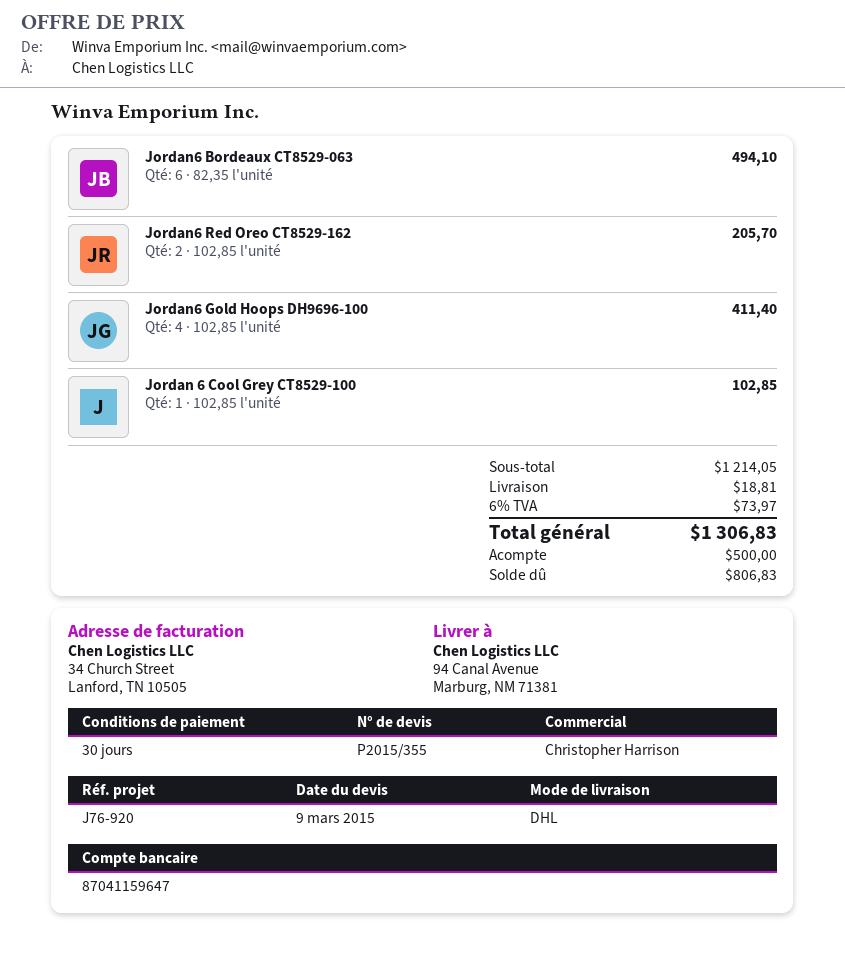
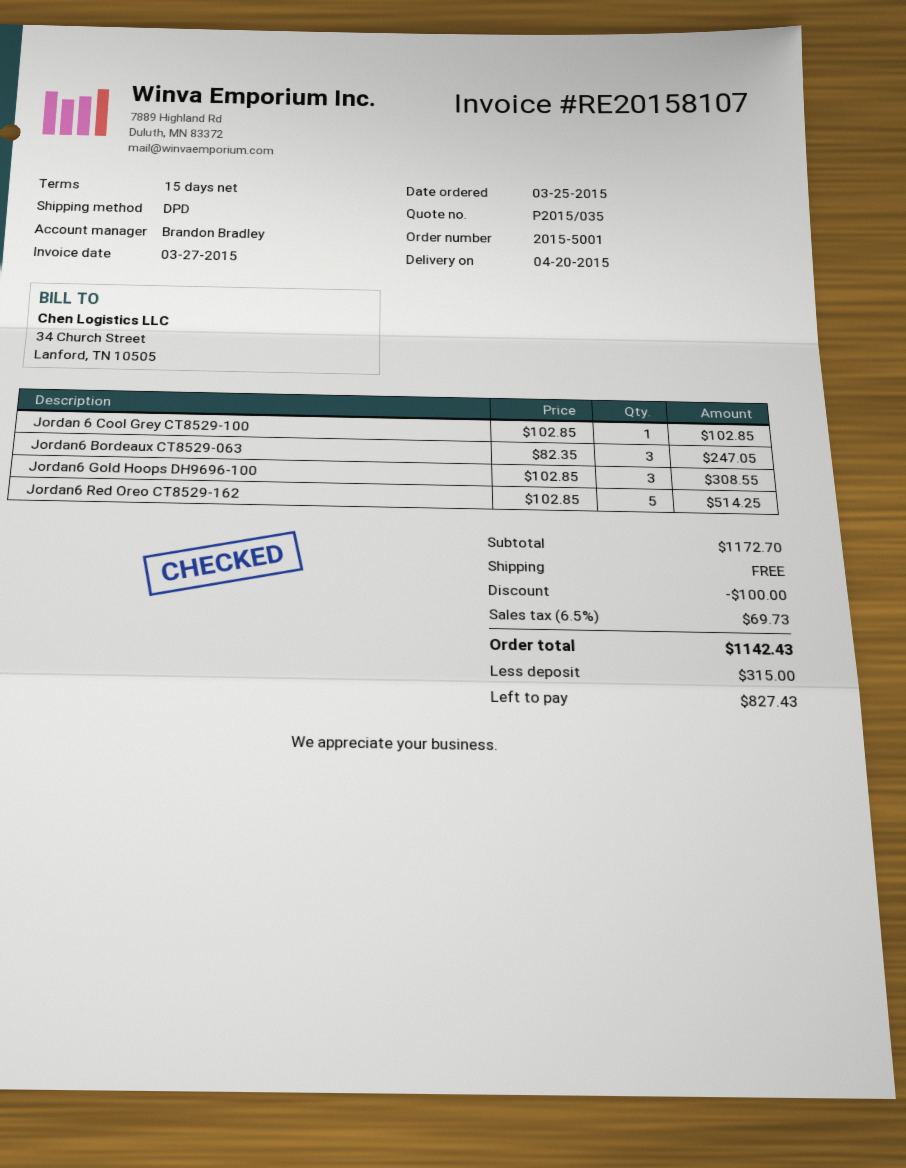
quote number: P2015/355 -> P2015/035
payment terms: 30 days -> 15 days
sales rep: Christopher Harrison -> Brandon Bradley
shipping method: DHL -> DPD
Jordan6 Bordeaux CT8529-063: 6 x 82.35 = 494.10 -> 3 x 82.35 = 247.05
Jordan6 Red Oreo CT8529-162: 2 x 102.85 = 205.70 -> 5 x 102.85 = 514.25
Jordan6 Gold Hoops DH9696-100: 4 x 102.85 = 411.40 -> 3 x 102.85 = 308.55
subtotal: 1214.05 -> 1172.70
discount: none -> 100.00
shipping: 18.81 -> 0.00
tax: 6% = 73.97 -> 6.5% = 69.73
total: 1306.83 -> 1142.43
deposit: 500.00 -> 315.00
balance: 806.83 -> 827.43

